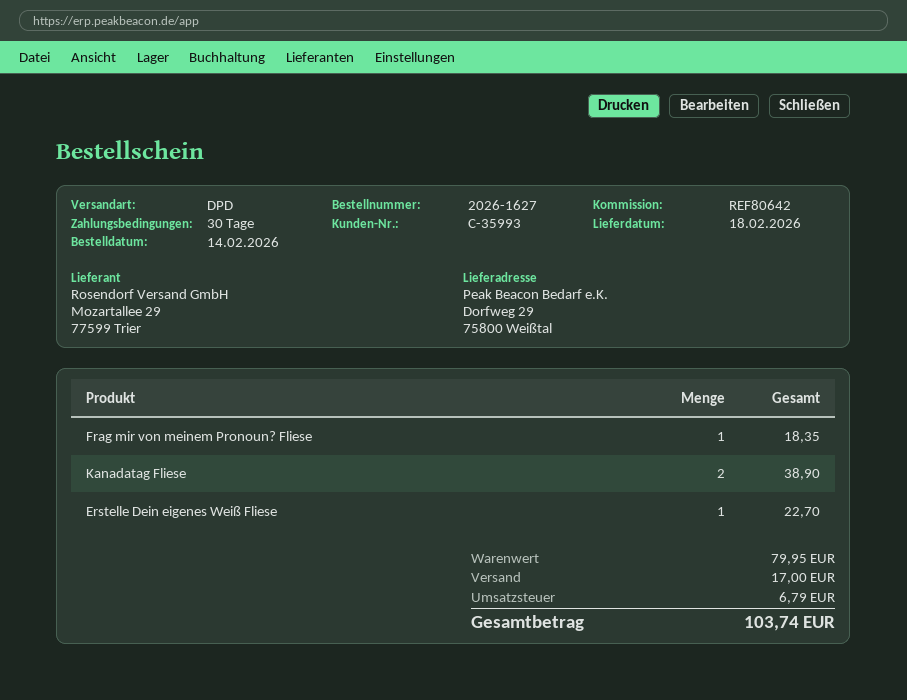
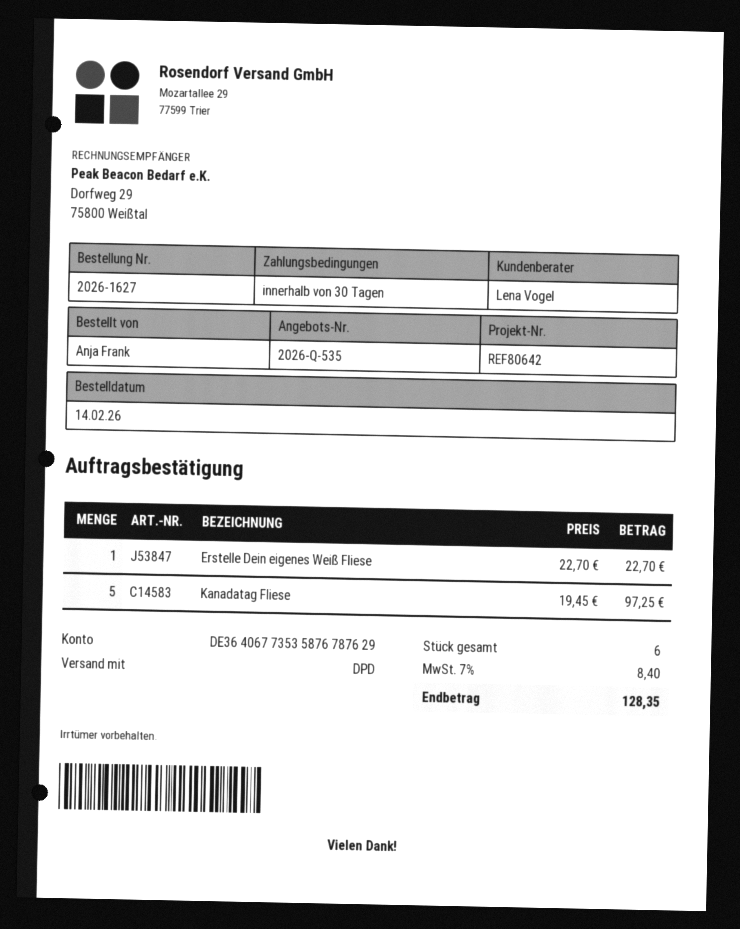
Frag mir von meinem Pronoun? Fliese: 1 for 18.35 -> none
Kanadatag Fliese: 2 for 38.90 -> 5 for 97.25
shipping: 17.00 -> none
tax: 6.79 -> 8.40
total: 103.74 -> 128.35

